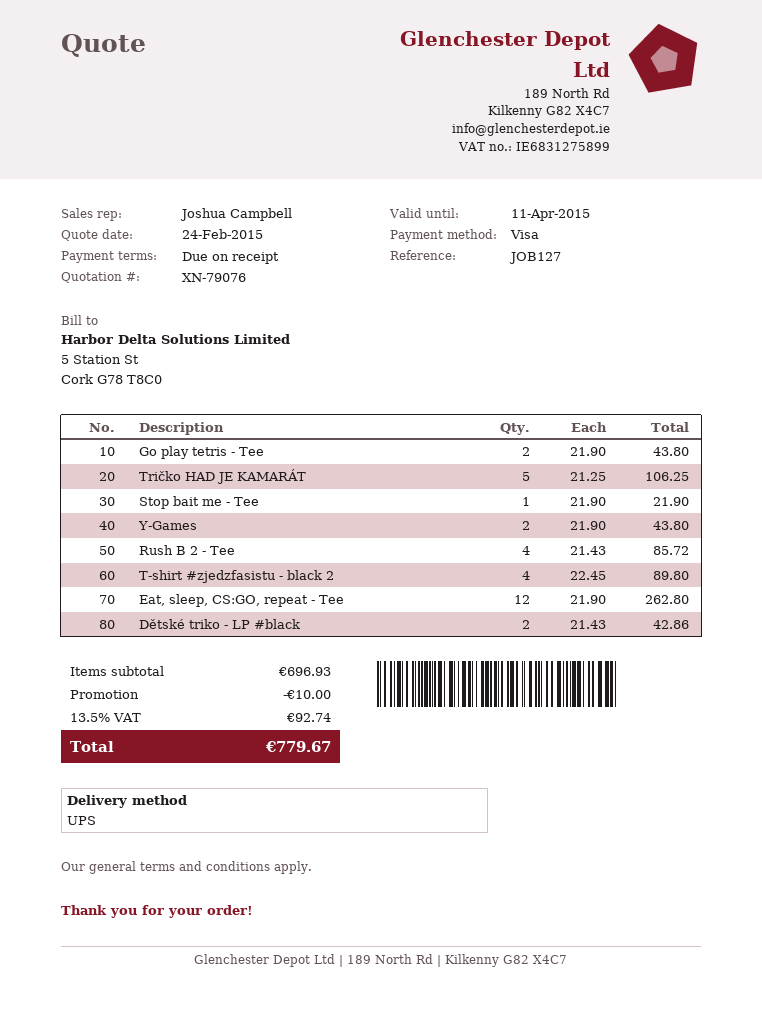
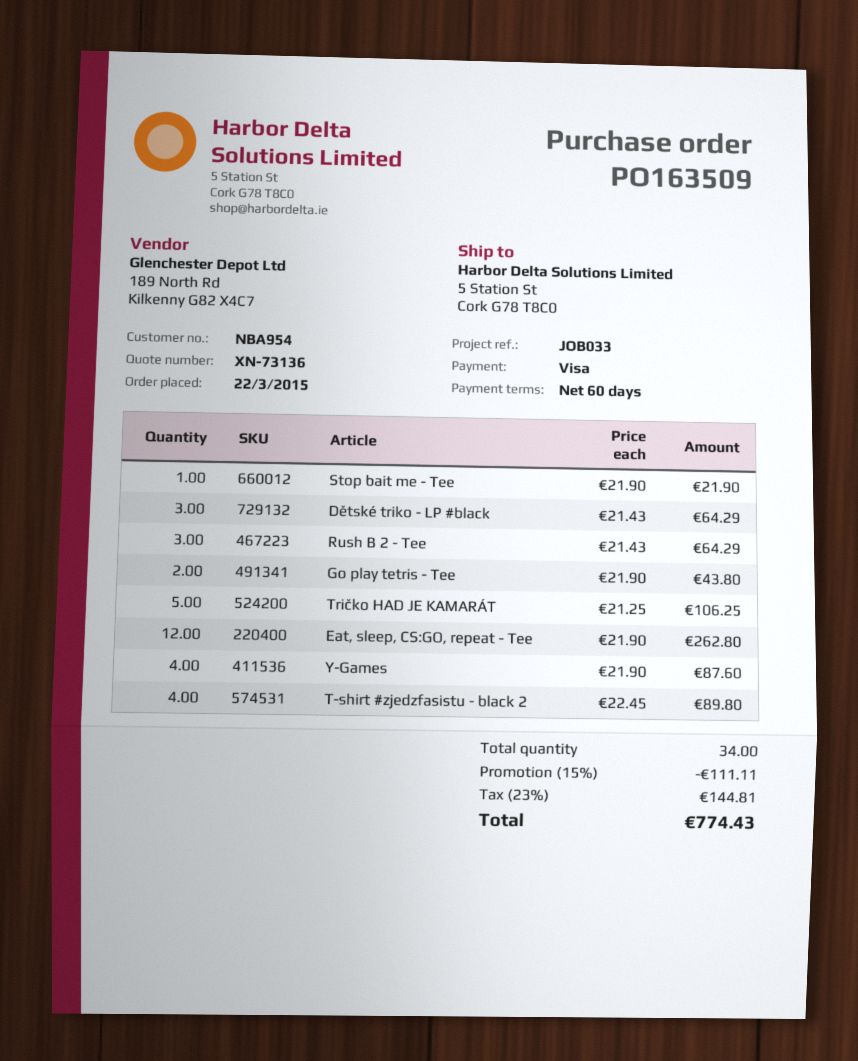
quote number: XN-79076 -> XN-73136
payment terms: on receipt -> 60 days
reference: JOB127 -> JOB033
Y-Games: 2 x 21.90 = 43.80 -> 4 x 21.90 = 87.60
Rush B 2 - Tee: 4 x 21.43 = 85.72 -> 3 x 21.43 = 64.29
Dětské triko - LP #black: 2 x 21.43 = 42.86 -> 3 x 21.43 = 64.29
discount: 10.00 -> 111.11
tax: 13.5% = 92.74 -> 23% = 144.81
total: 779.67 -> 774.43

